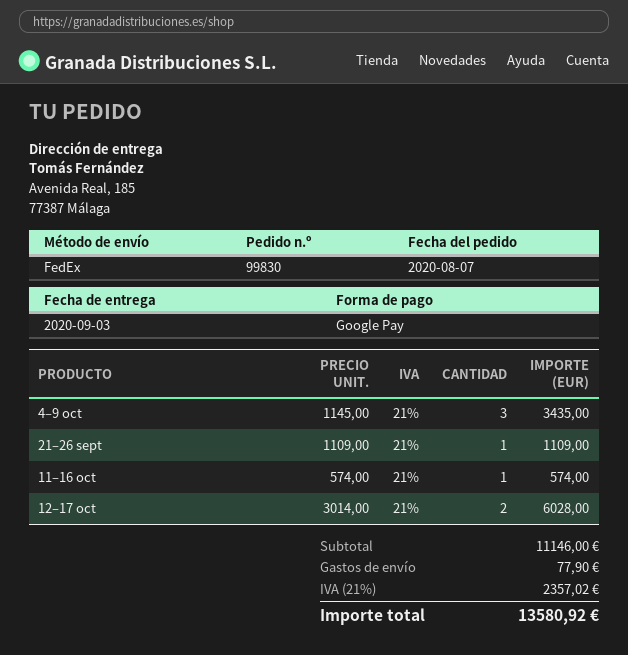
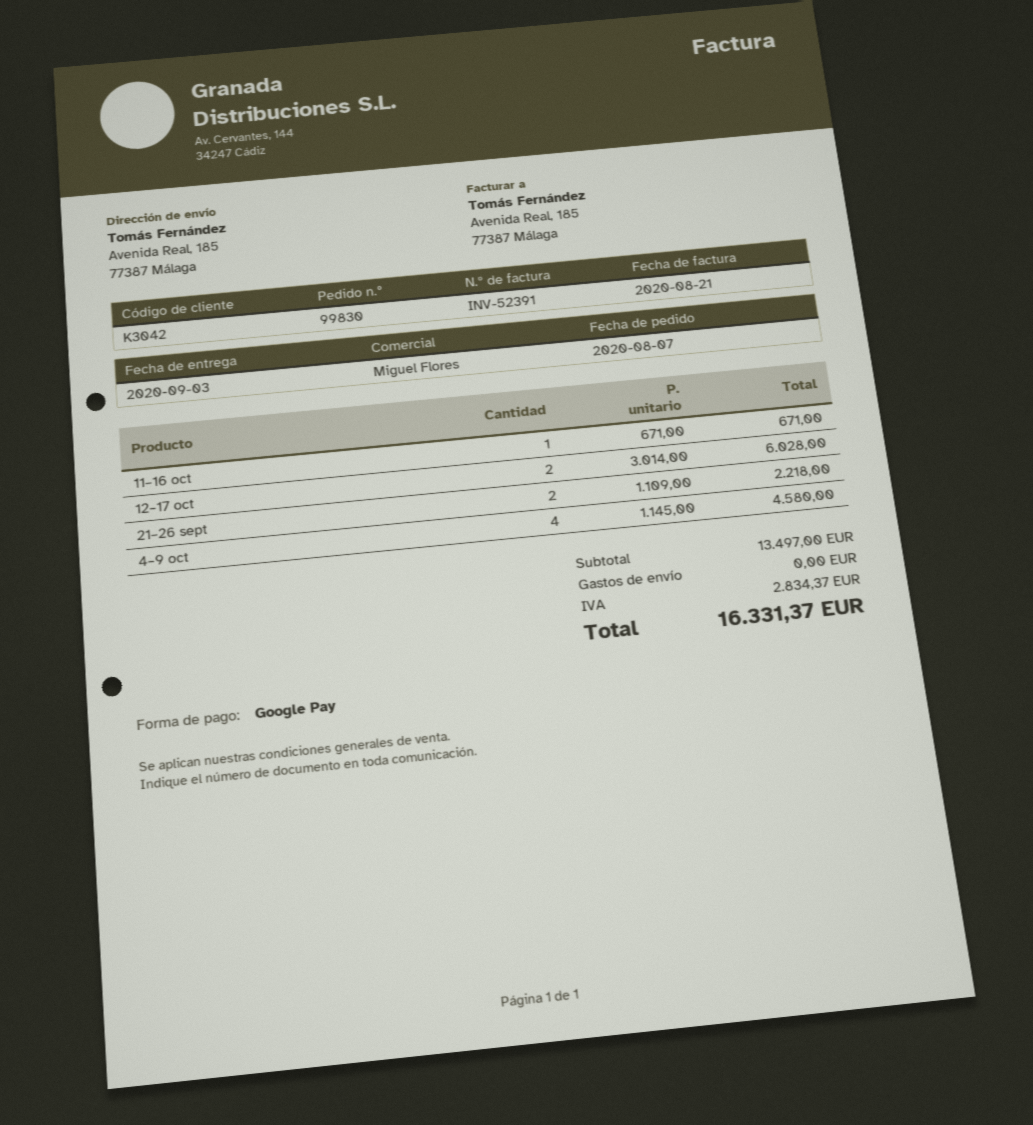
4–9 oct: 3 x 1145.00 = 3435.00 -> 4 x 1145.00 = 4580.00
21–26 sept: 1 x 1109.00 = 1109.00 -> 2 x 1109.00 = 2218.00
11–16 oct: 1 x 574.00 = 574.00 -> 1 x 671.00 = 671.00
subtotal: 11146.00 -> 13497.00
shipping: 77.90 -> 0.00
tax: 2357.02 -> 2834.37
total: 13580.92 -> 16331.37

